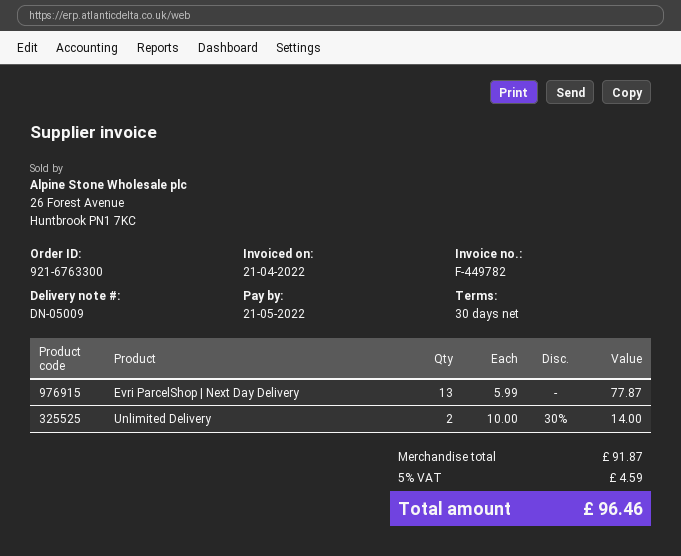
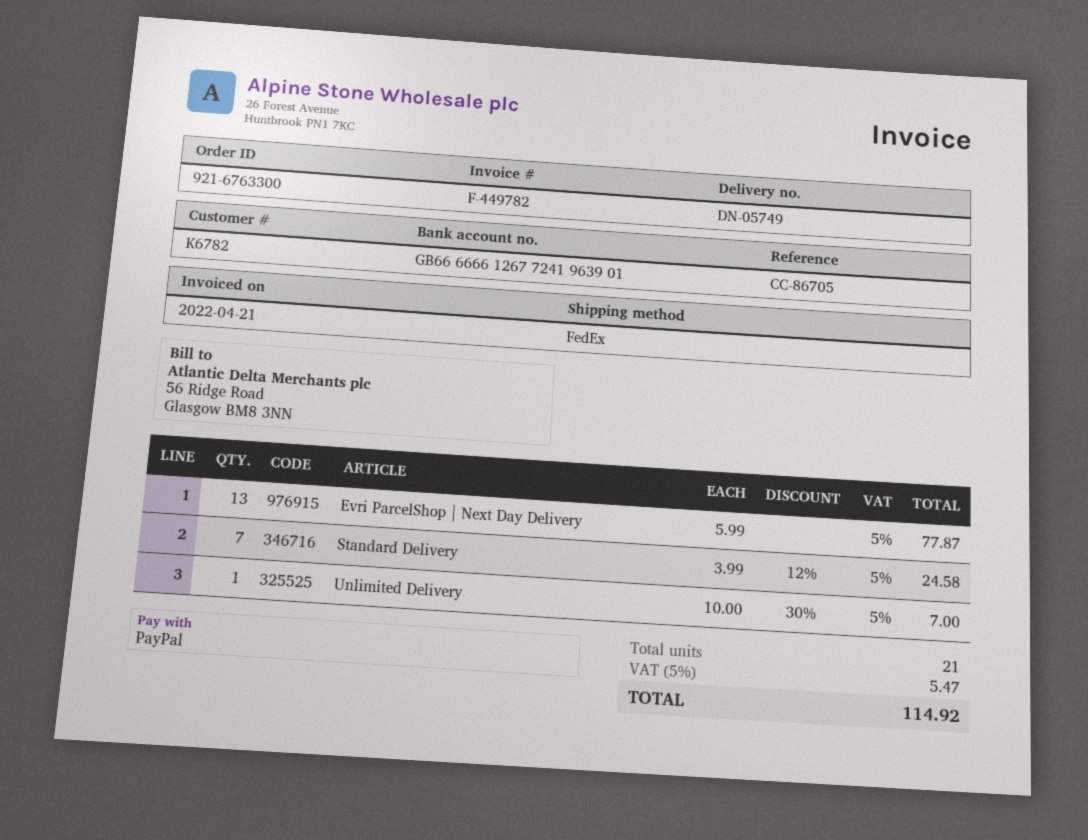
delivery note number: DN-05009 -> DN-05749
Unlimited Delivery: 2 x 10.00 - 30% = 14.00 -> 1 x 10.00 - 30% = 7.00
Standard Delivery: none -> 7 x 3.99 - 12% = 24.58
tax: 5% = 4.59 -> 5% = 5.47
total: 96.46 -> 114.92

